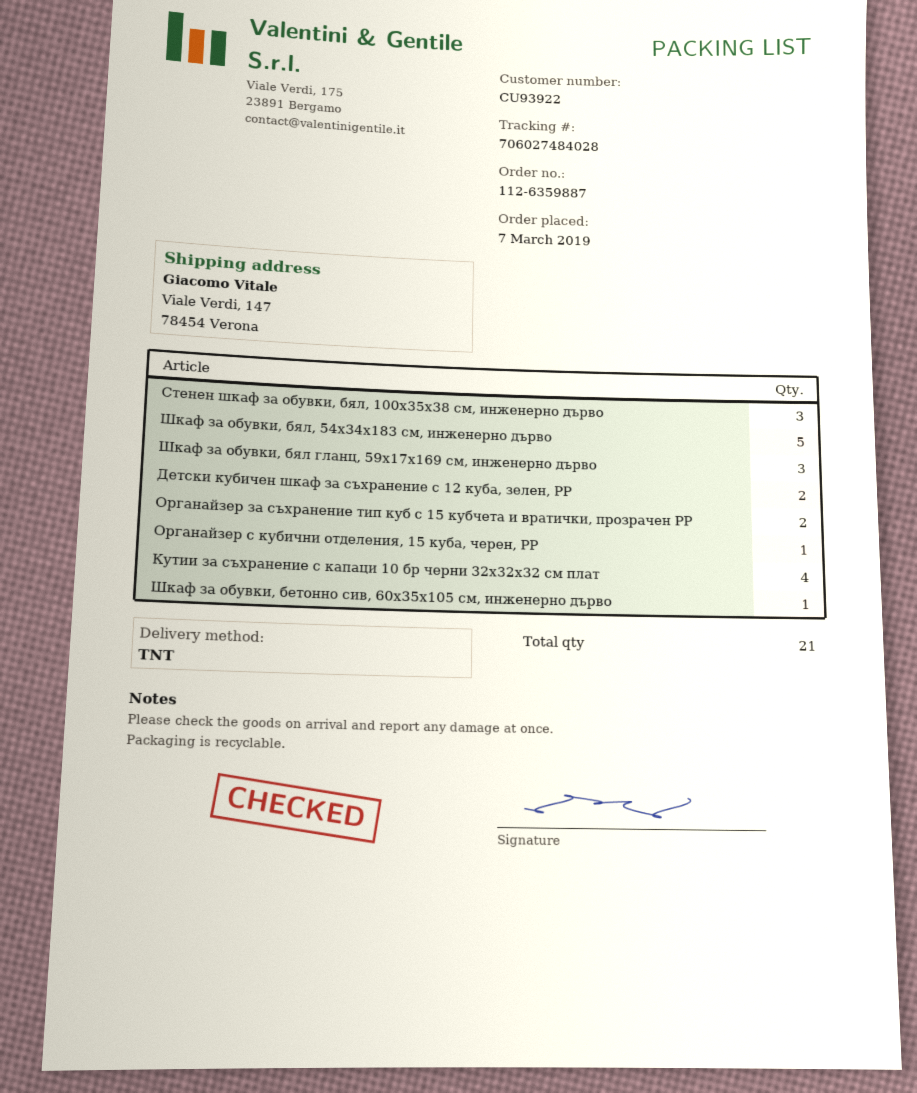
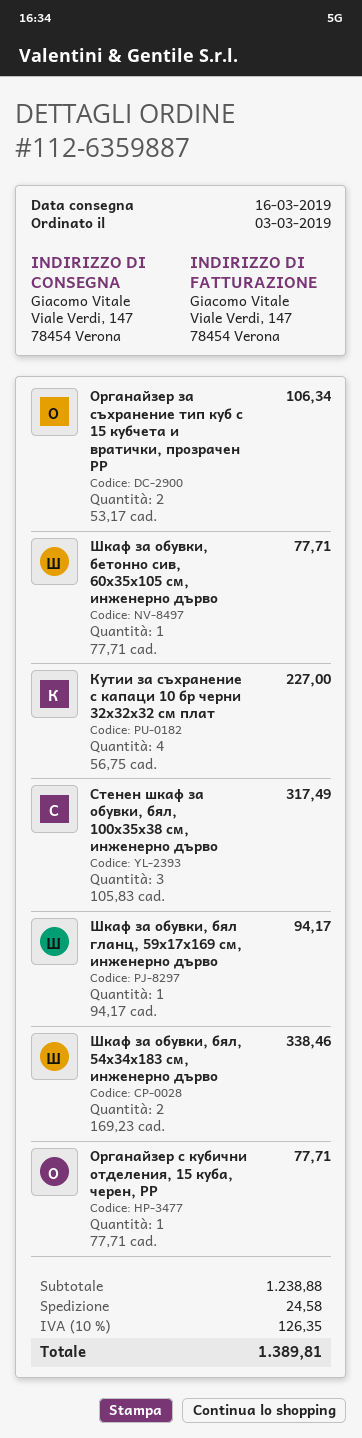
order date: 2019-03-07 -> 2019-03-03
Шкаф за обувки, бял, 54x34x183 см, инженерно дърво: 5 -> 2
Шкаф за обувки, бял гланц, 59x17x169 см, инженерно дърво: 3 -> 1
Детски кубичен шкаф за съхранение с 12 куба, зелен, PP: 2 -> none

